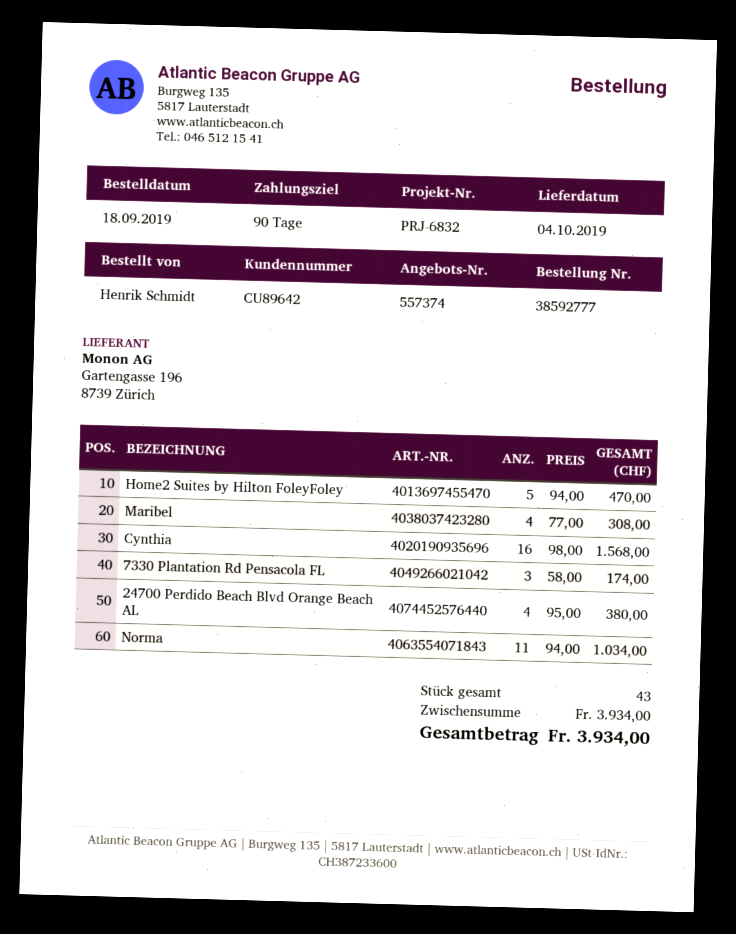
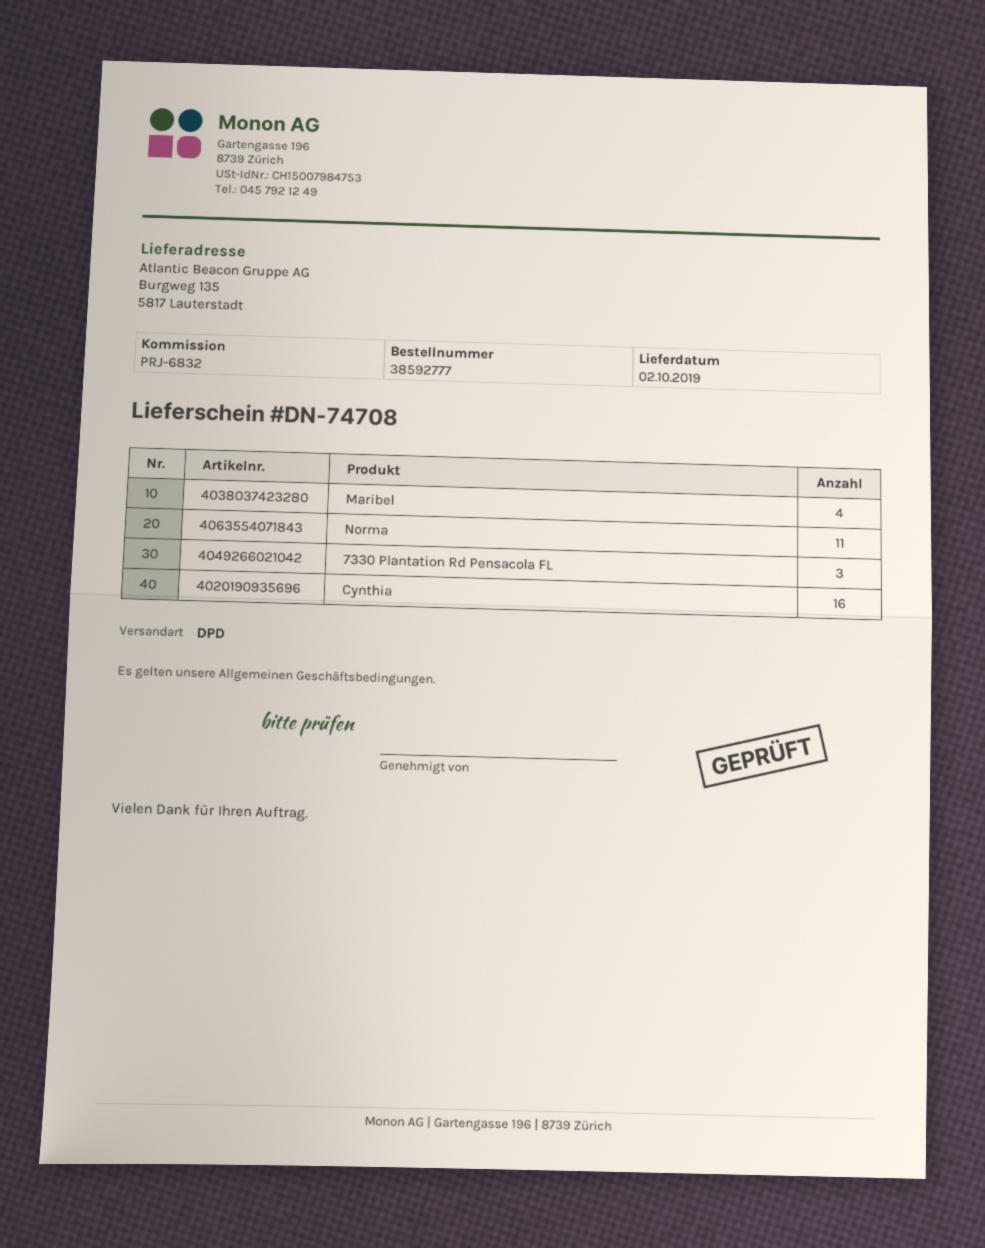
delivery date: 2019-10-04 -> 2019-10-02
Home2 Suites by Hilton FoleyFoley: 5 -> none
24700 Perdido Beach Blvd Orange Beach AL: 4 -> none

